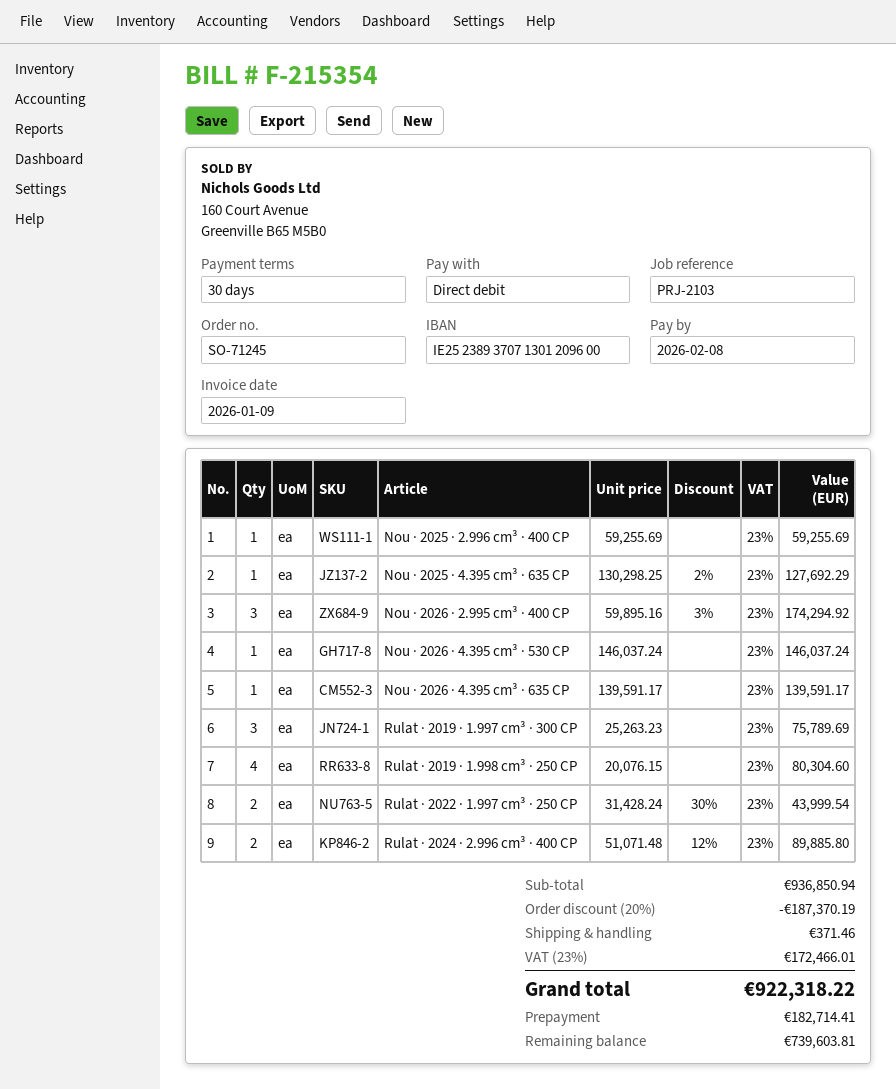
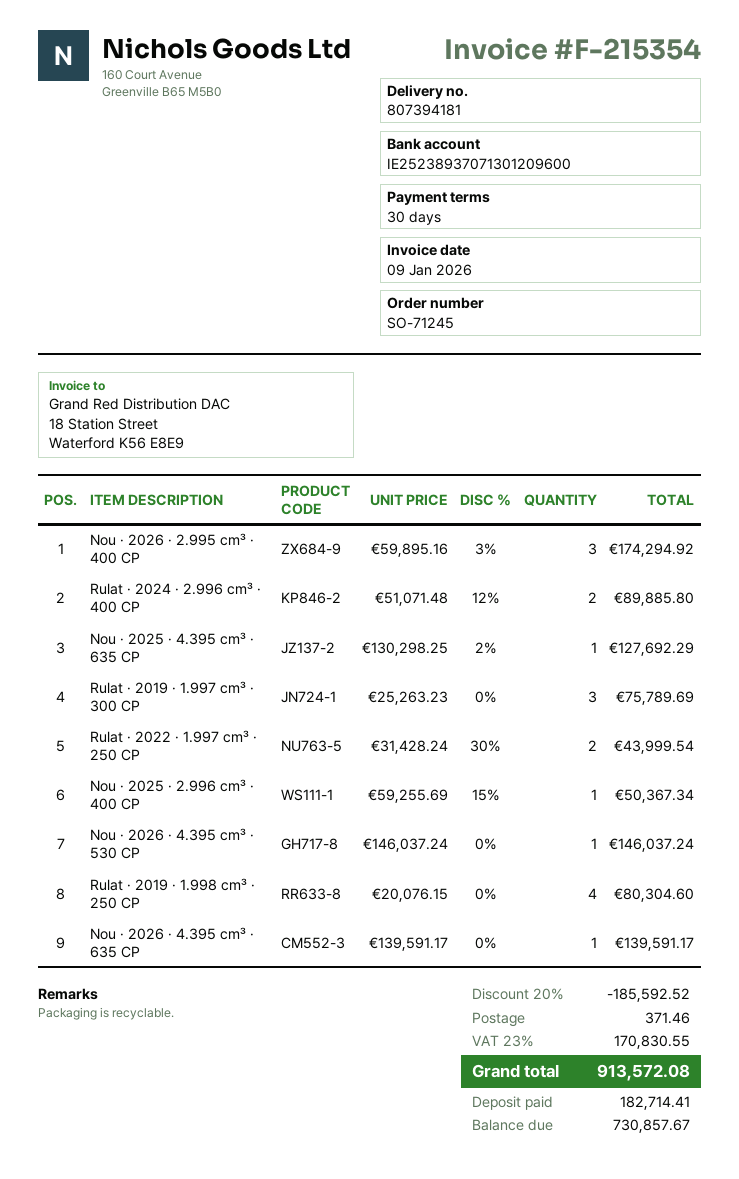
Nou · 2025 · 2.996 cm³ · 400 CP: 1 x 59255.69 = 59255.69 -> 1 x 59255.69 - 15% = 50367.34
discount: 20% = 187370.19 -> 20% = 185592.52
tax: 23% = 172466.01 -> 23% = 170830.55
total: 922318.22 -> 913572.08
balance: 739603.81 -> 730857.67

